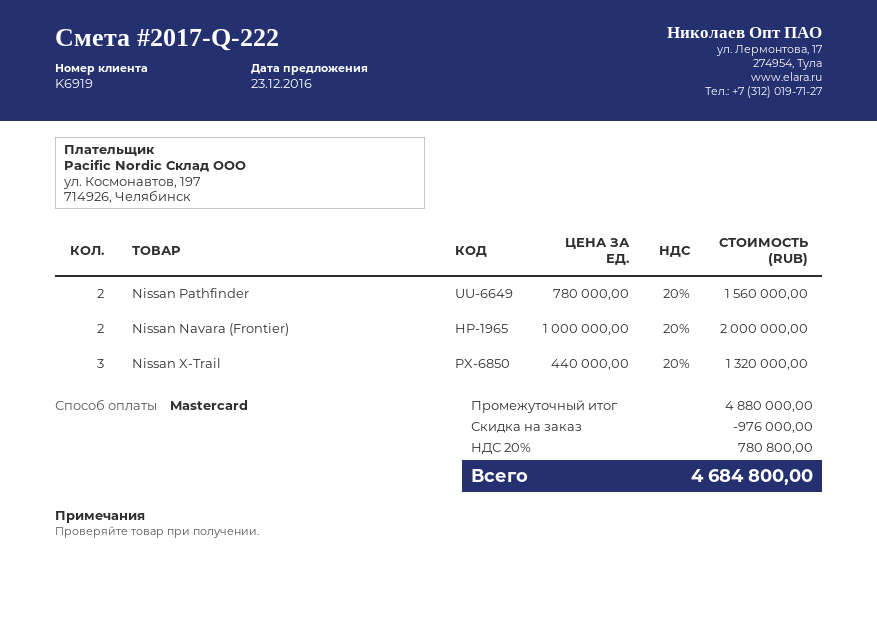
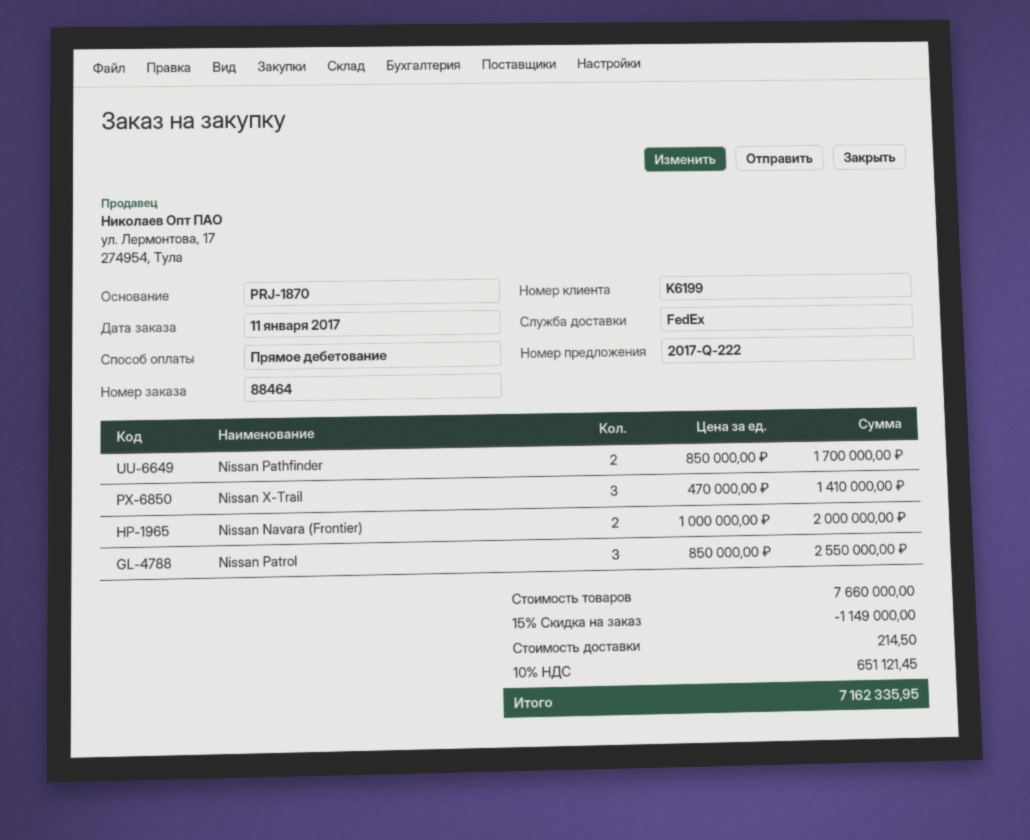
customer number: K6919 -> K6199
payment method: Mastercard -> direct debit
Nissan Pathfinder: 2 x 780000.00 = 1560000.00 -> 2 x 850000.00 = 1700000.00
Nissan X-Trail: 3 x 440000.00 = 1320000.00 -> 3 x 470000.00 = 1410000.00
Nissan Patrol: none -> 3 x 850000.00 = 2550000.00
subtotal: 4880000.00 -> 7660000.00
discount: 976000.00 -> 1149000.00
shipping: none -> 214.50
tax: 20% = 780800.00 -> 10% = 651121.45
total: 4684800.00 -> 7162335.95

